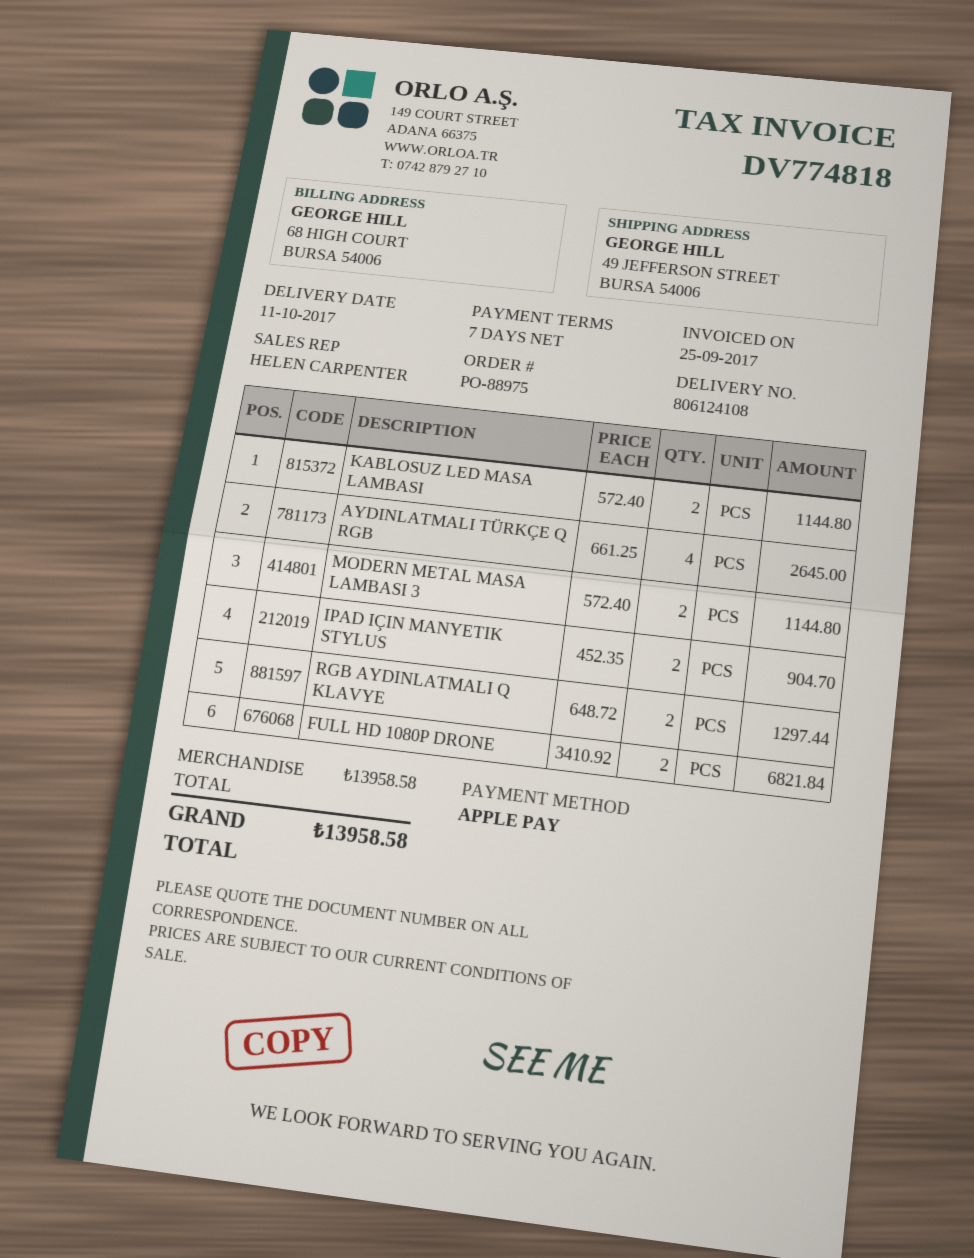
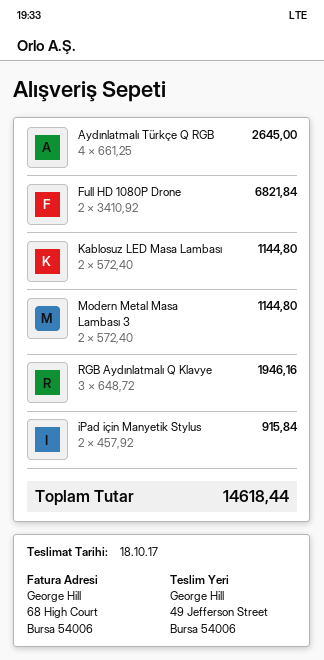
delivery date: 2017-10-11 -> 2017-10-18
IPAD IÇIN MANYETIK STYLUS: 2 x 452.35 = 904.70 -> 2 x 457.92 = 915.84
RGB AYDINLATMALI Q KLAVYE: 2 x 648.72 = 1297.44 -> 3 x 648.72 = 1946.16
total: 13958.58 -> 14618.44

